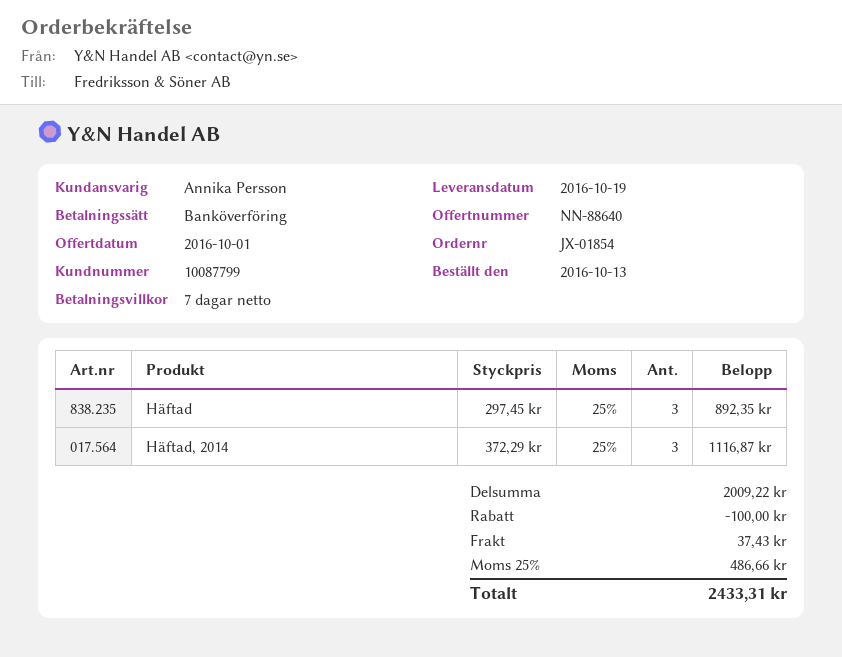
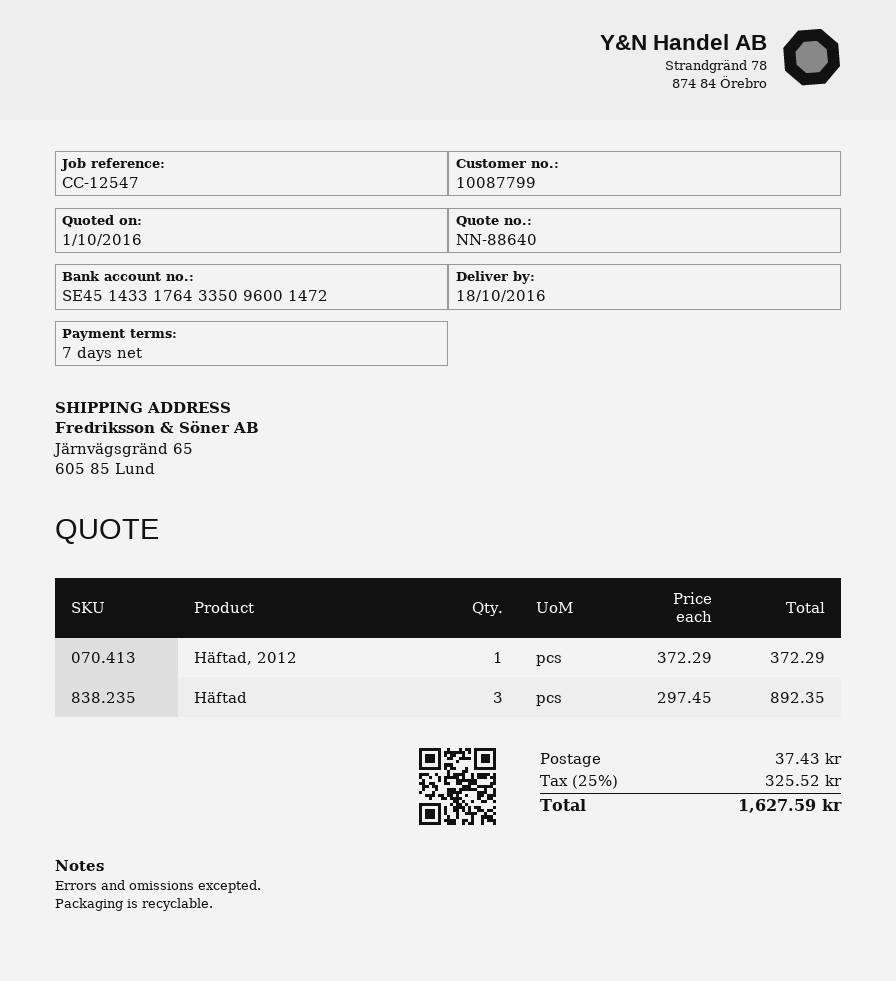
delivery date: 2016-10-19 -> 2016-10-18
Häftad, 2014: 3 x 372.29 = 1116.87 -> none
Häftad, 2012: none -> 1 x 372.29 = 372.29
discount: 100.00 -> none
tax: 25% = 486.66 -> 25% = 325.52
total: 2433.31 -> 1627.59

